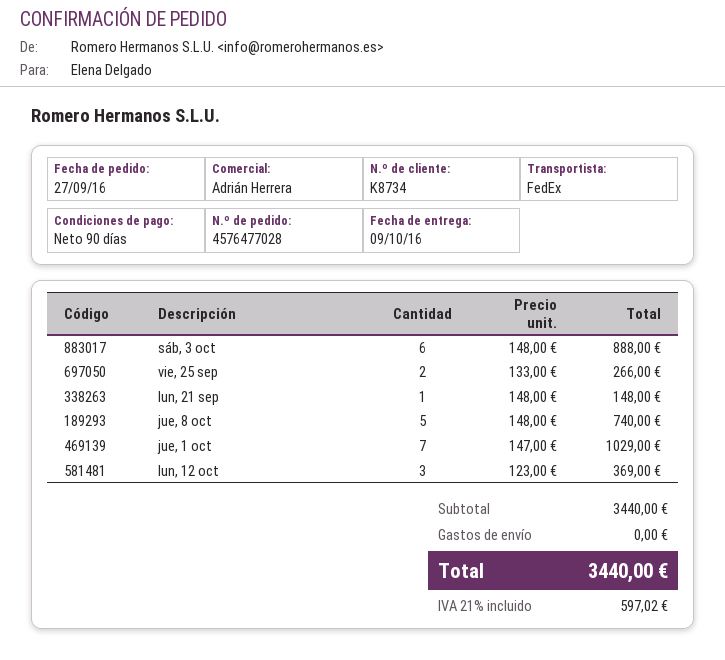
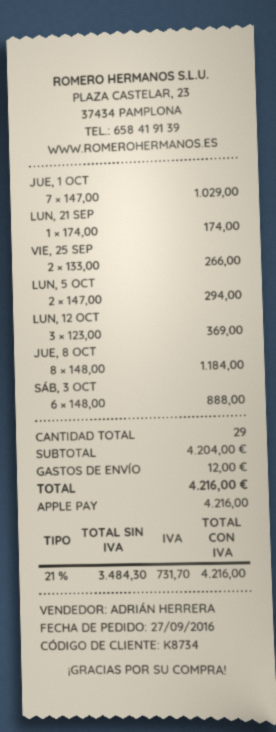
lun, 21 sep: 1 x 148.00 = 148.00 -> 1 x 174.00 = 174.00
jue, 8 oct: 5 x 148.00 = 740.00 -> 8 x 148.00 = 1184.00
LUN, 5 OCT: none -> 2 x 147.00 = 294.00
subtotal: 3440.00 -> 4204.00
shipping: 0.00 -> 12.00
tax: 21% = 597.02 -> 21% = 731.70
total: 3440.00 -> 4216.00

